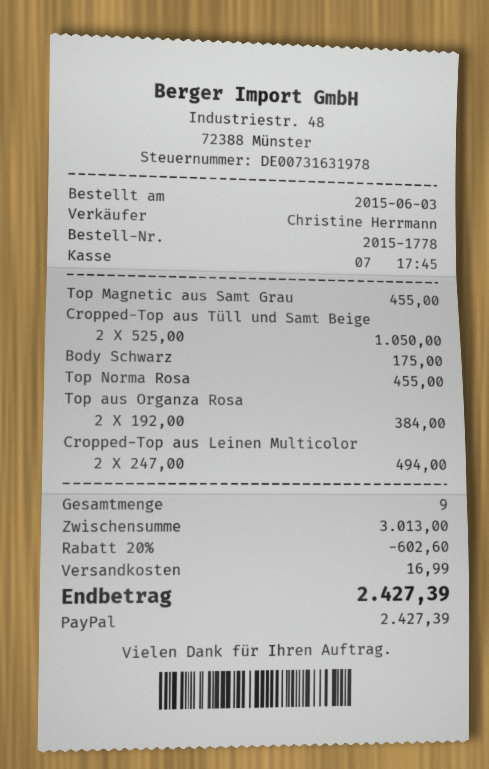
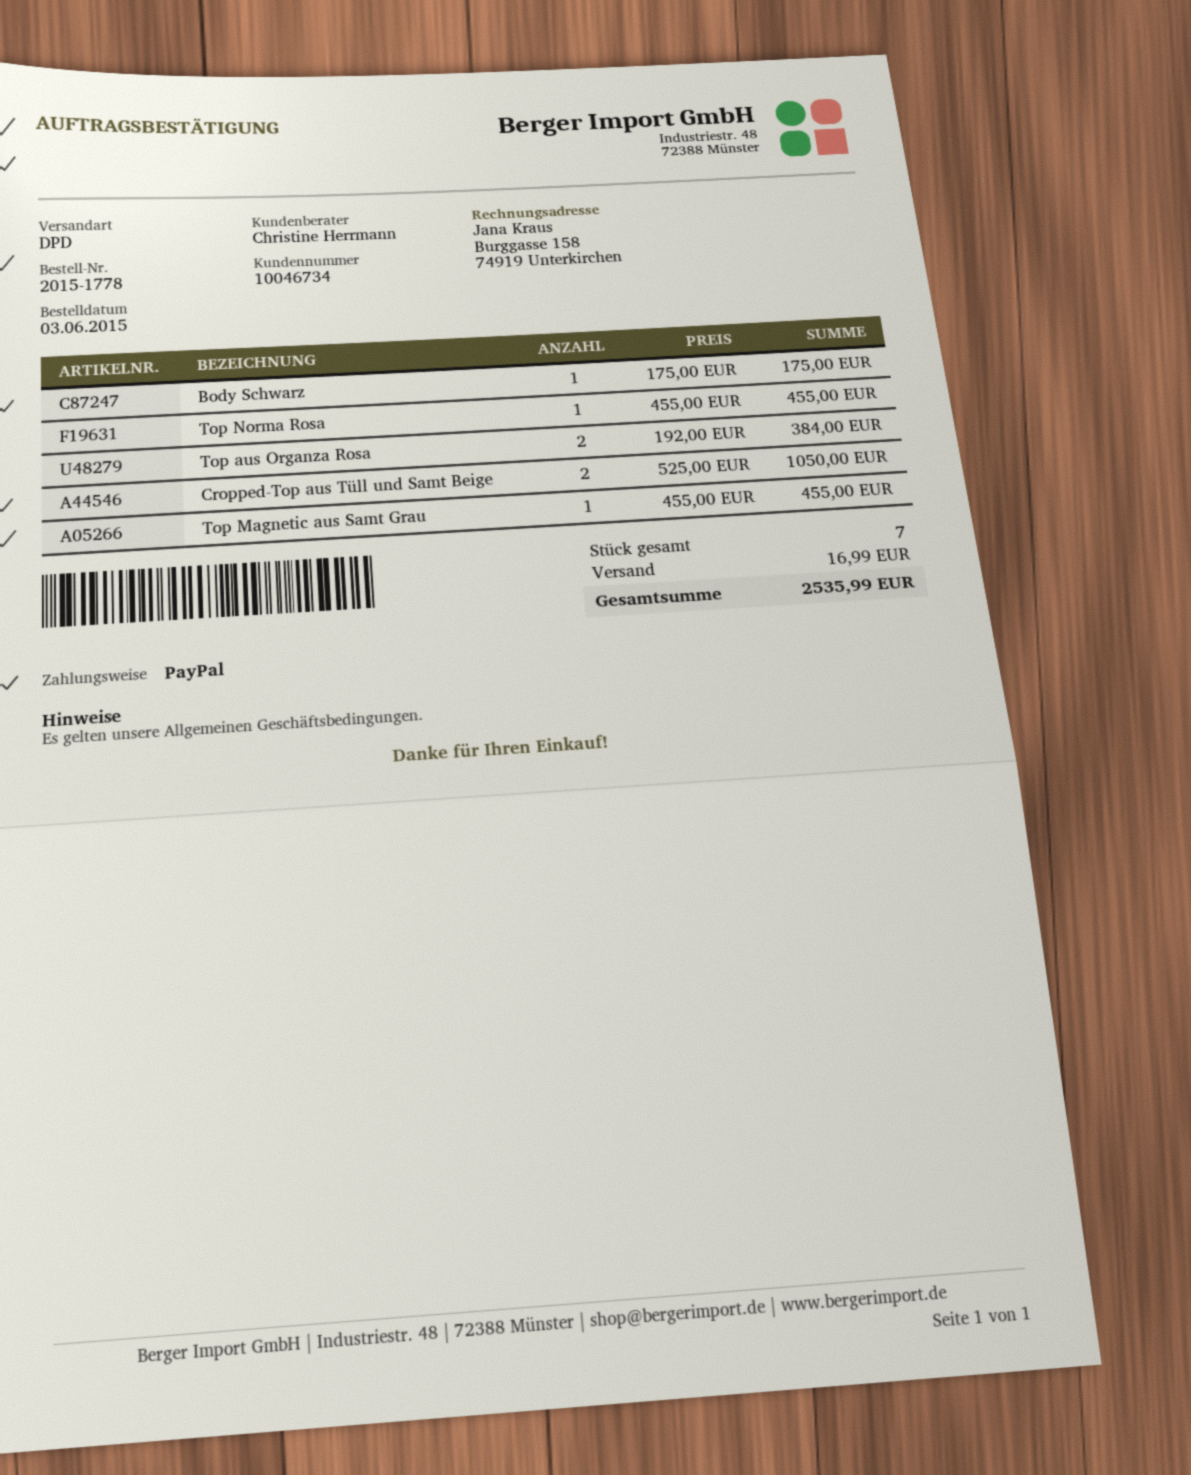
Cropped-Top aus Leinen Multicolor: 2 x 247.00 = 494.00 -> none
total quantity: 9 -> 7
discount: 20% = 602.60 -> none
total: 2427.39 -> 2535.99

